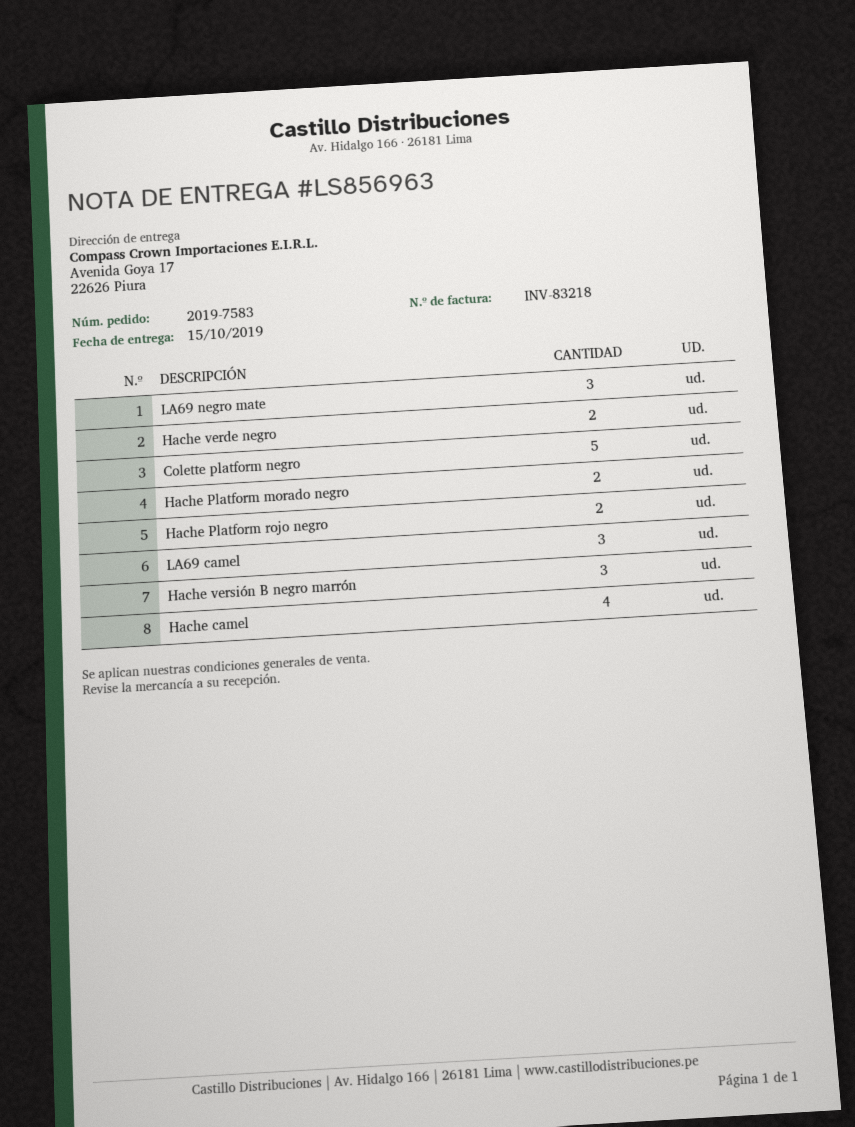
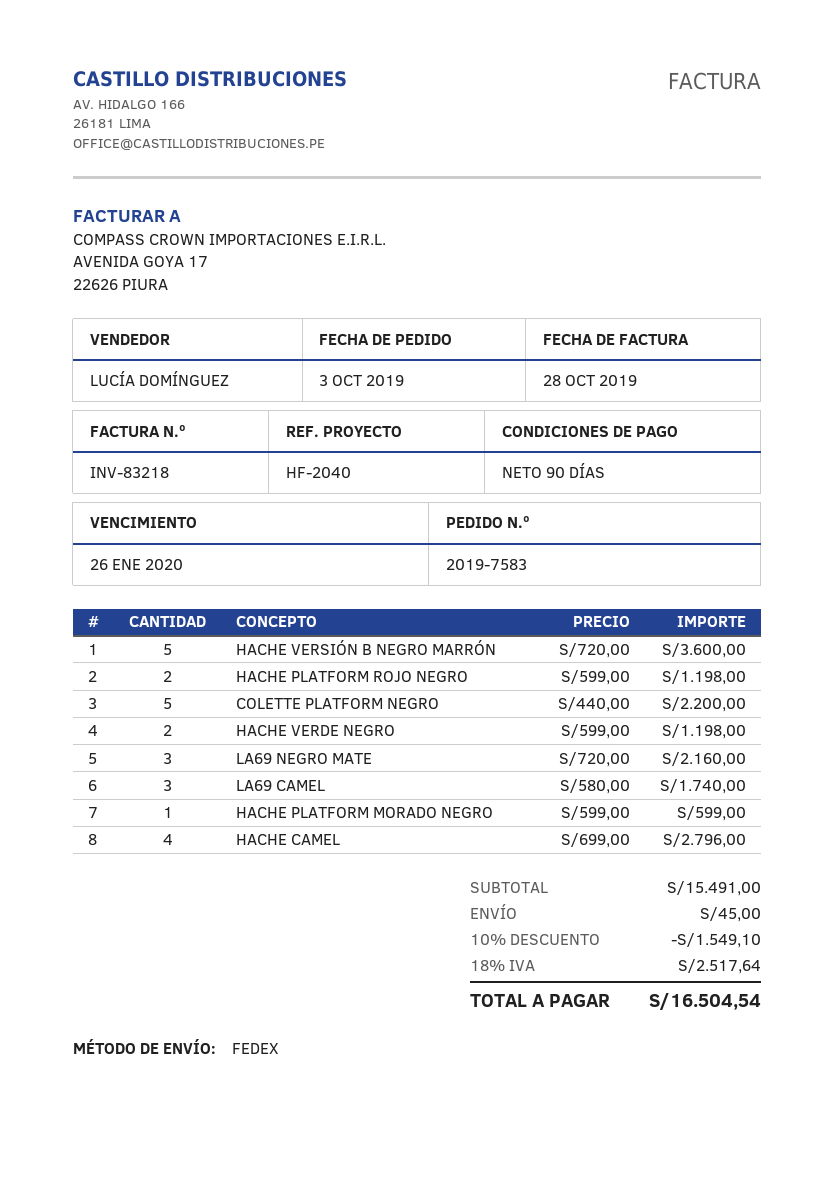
Hache Platform morado negro: 2 -> 1
Hache versión B negro marrón: 3 -> 5

